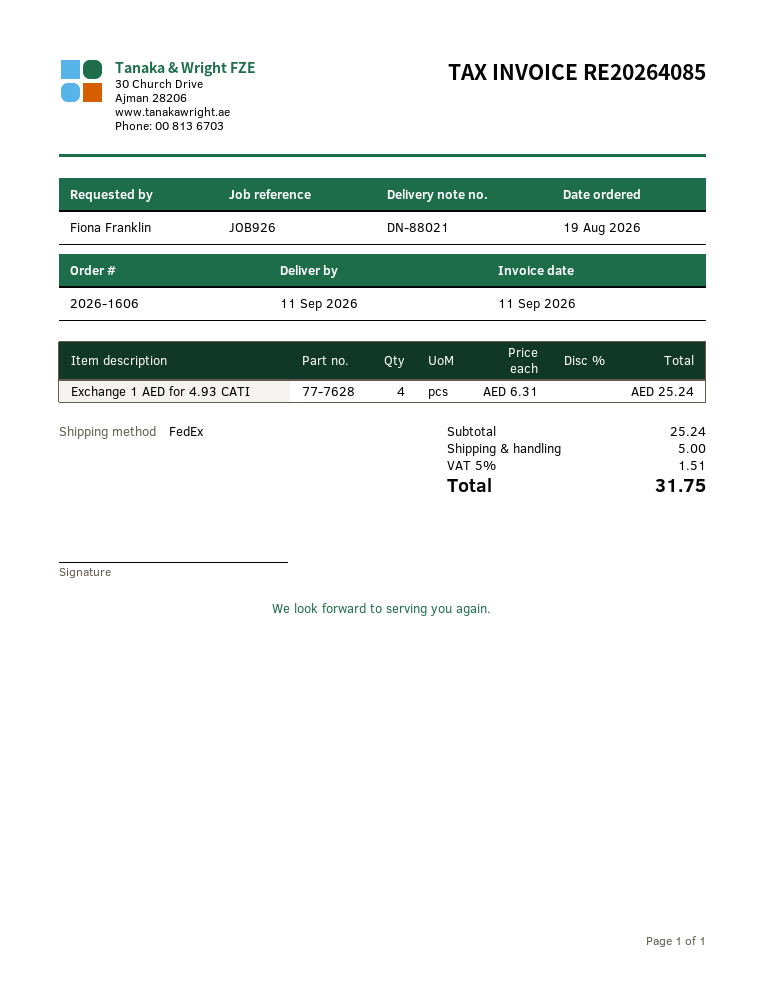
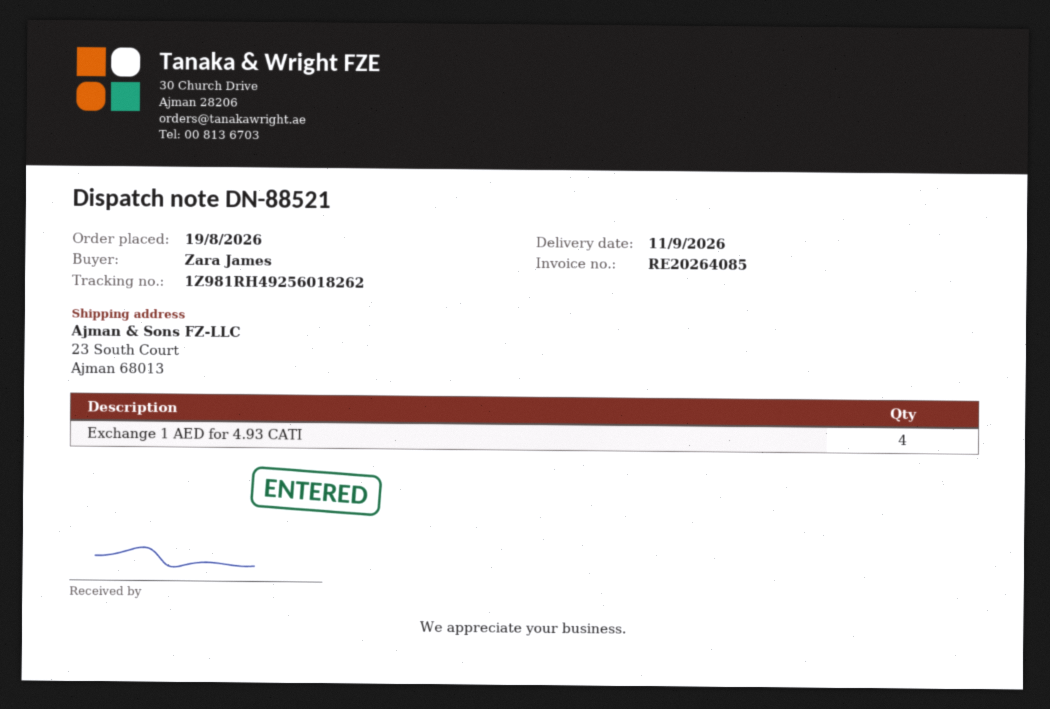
delivery note number: DN-88021 -> DN-88521
ordered by: Fiona Franklin -> Zara James

